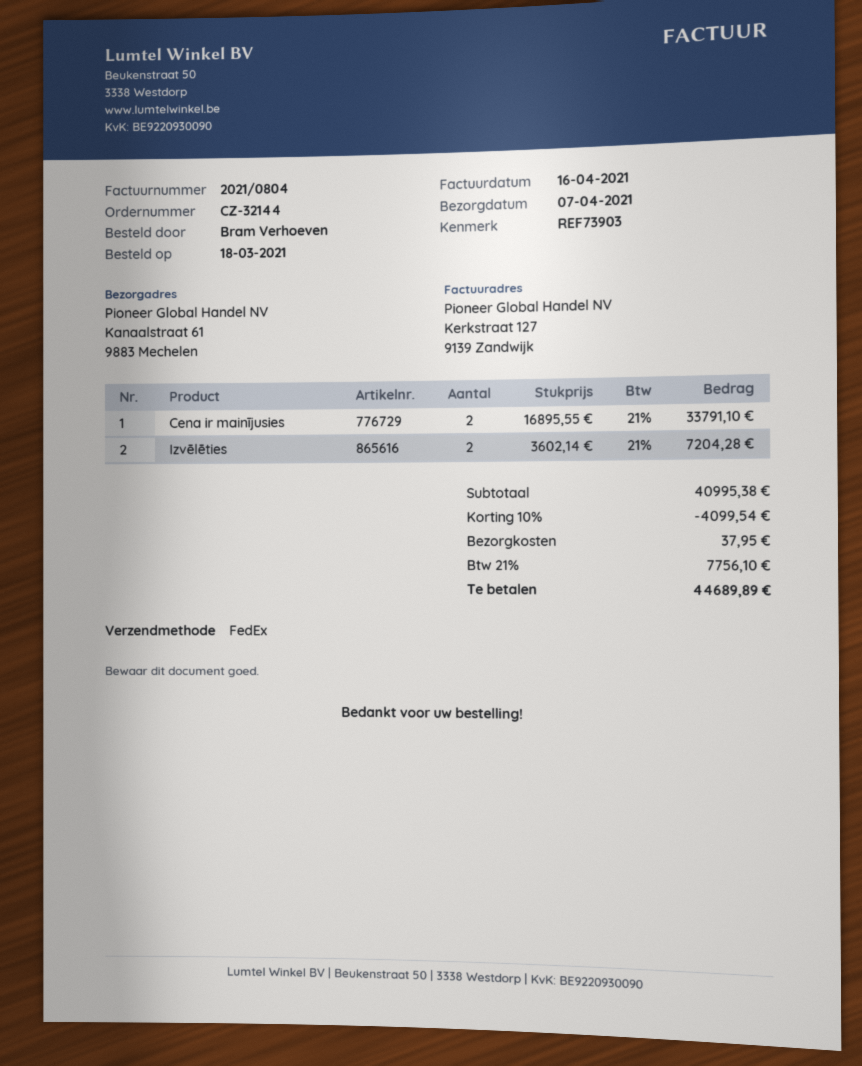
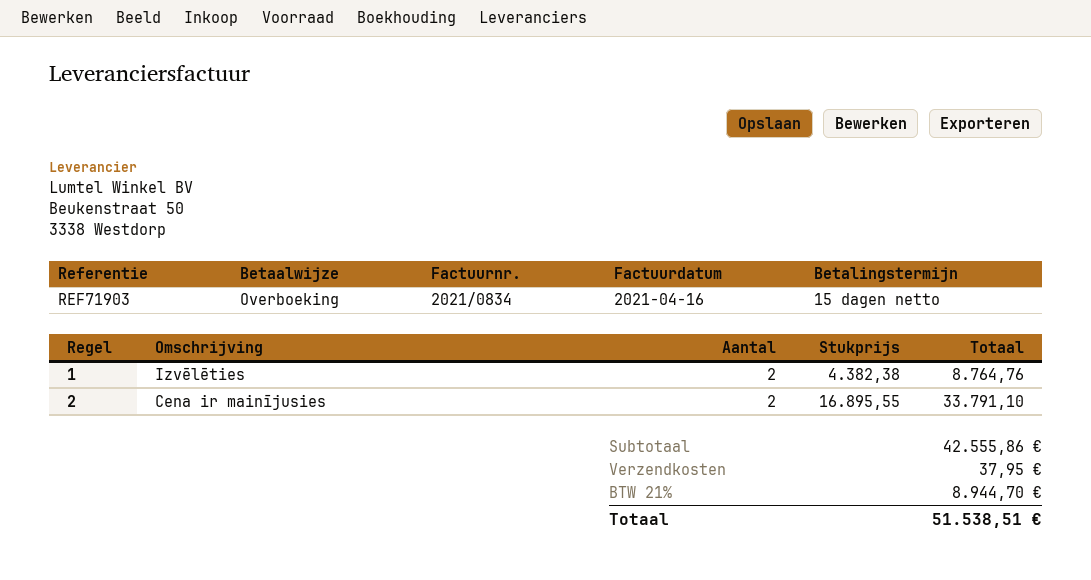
invoice number: 2021/0804 -> 2021/0834
reference: REF73903 -> REF71903
Izvēlēties: 2 x 3602.14 = 7204.28 -> 2 x 4382.38 = 8764.76
subtotal: 40995.38 -> 42555.86
discount: 10% = 4099.54 -> none
tax: 21% = 7756.10 -> 21% = 8944.70
total: 44689.89 -> 51538.51

